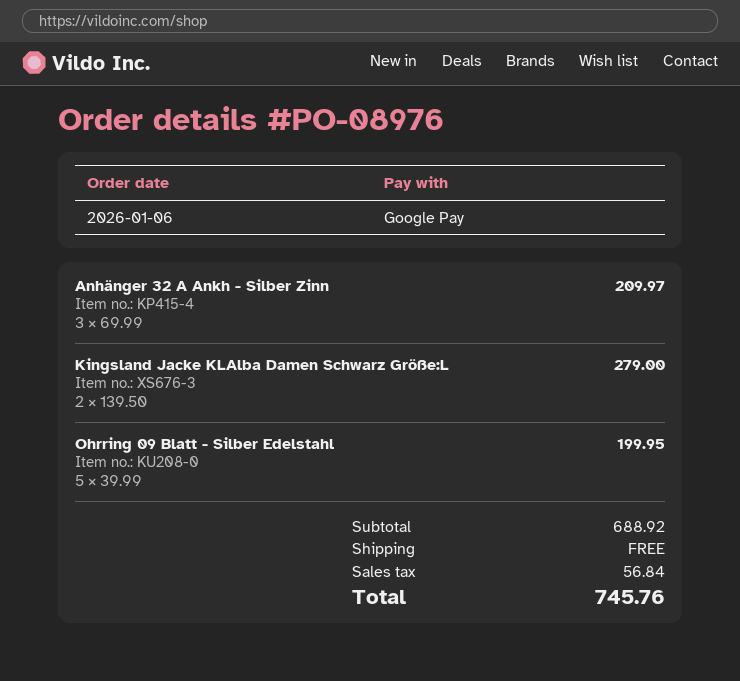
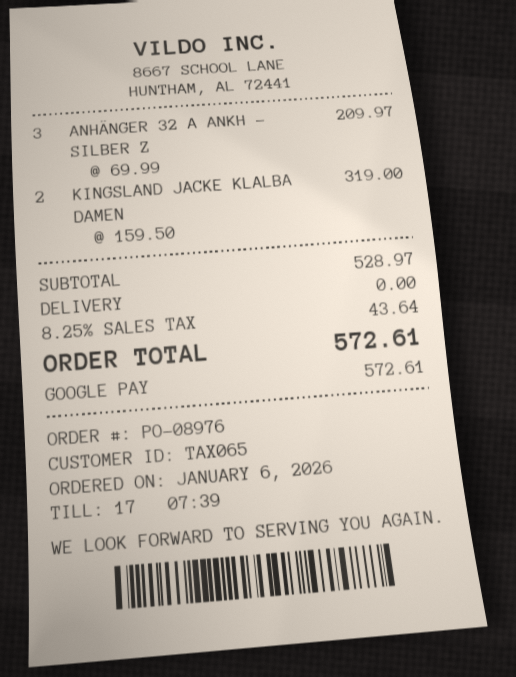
Kingsland Jacke KLAlba Damen Schwarz Größe:L: 2 x 139.50 = 279.00 -> 2 x 159.50 = 319.00
Ohrring 09 Blatt - Silber Edelstahl: 5 x 39.99 = 199.95 -> none
subtotal: 688.92 -> 528.97
tax: 56.84 -> 43.64
total: 745.76 -> 572.61

